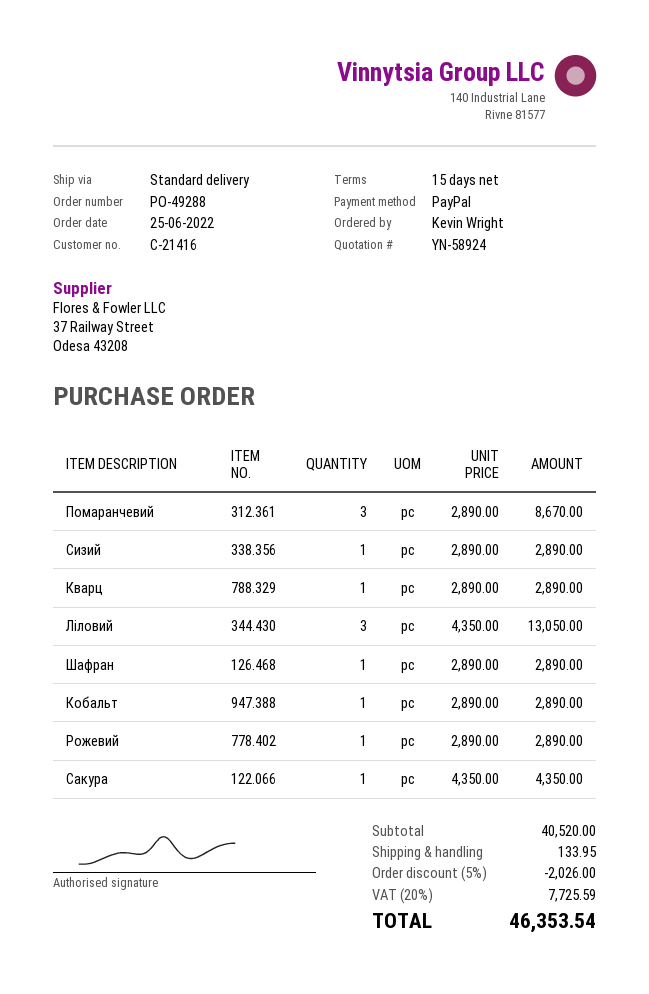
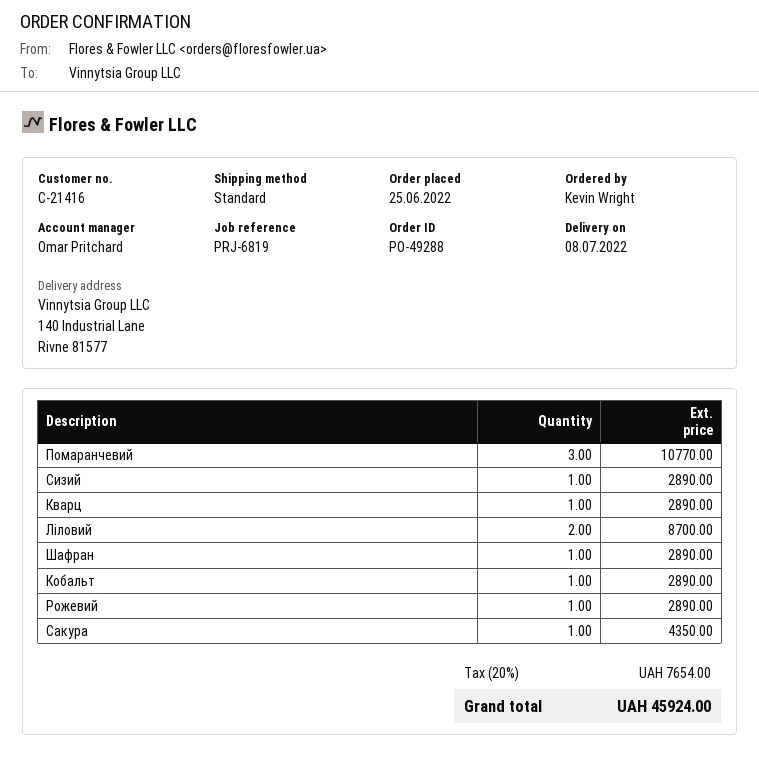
Помаранчевий: 3 for 8670.00 -> 3 for 10770.00
Ліловий: 3 for 13050.00 -> 2 for 8700.00
discount: 5% = 2026.00 -> none
shipping: 133.95 -> none
tax: 20% = 7725.59 -> 20% = 7654.00
total: 46353.54 -> 45924.00

